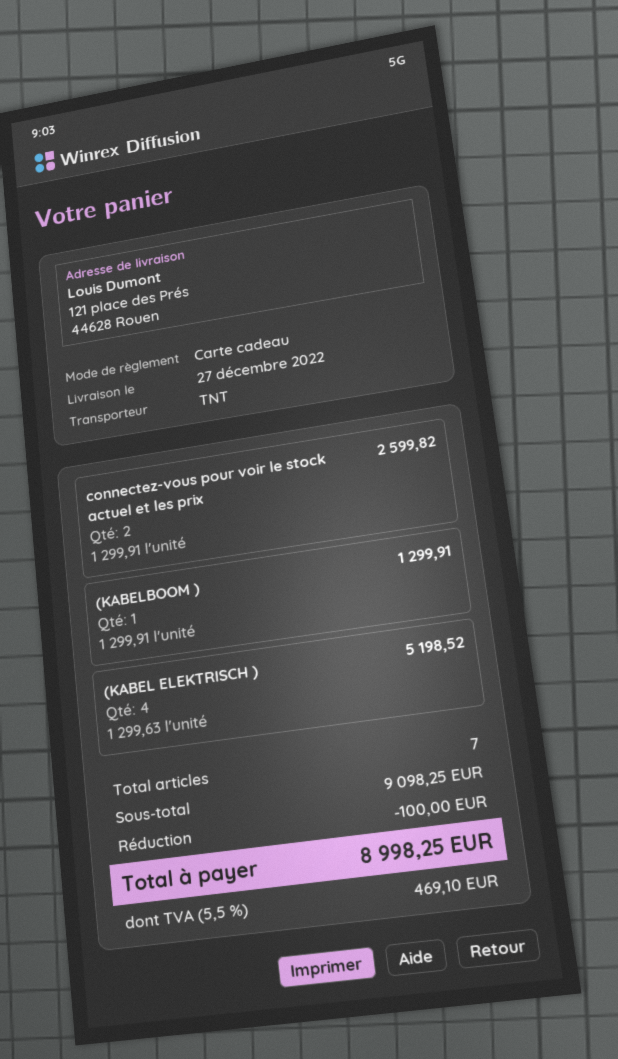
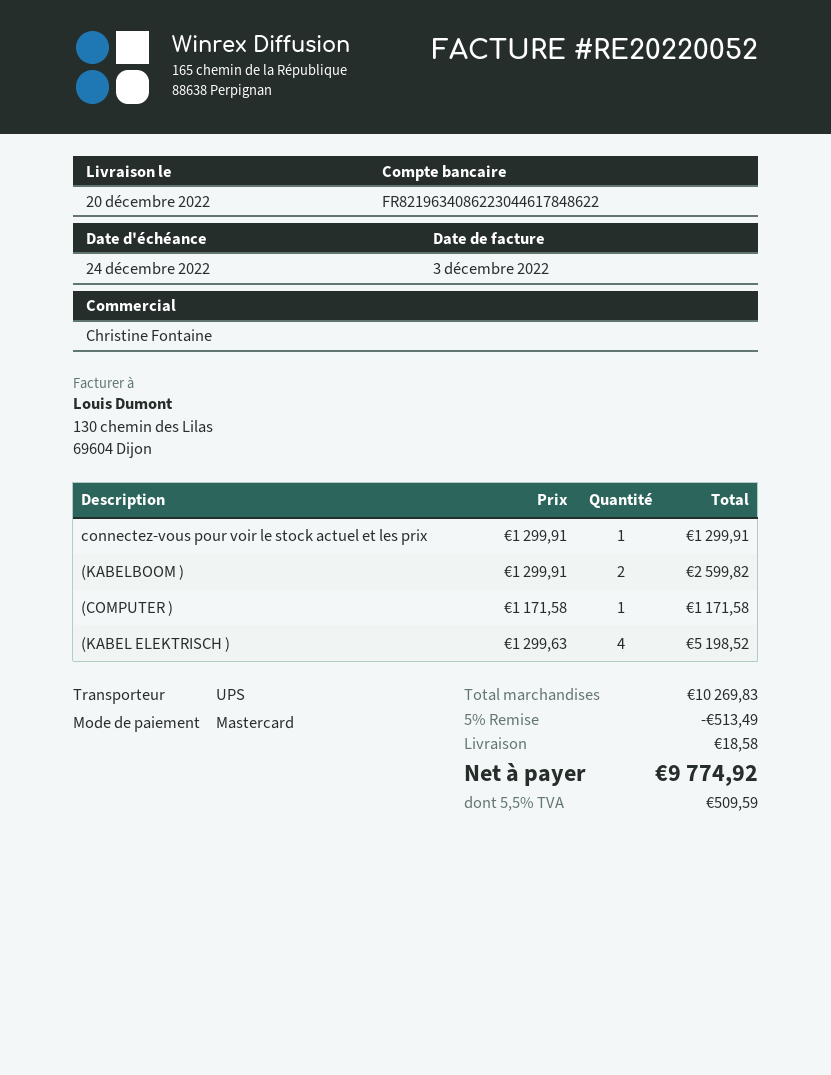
delivery date: 2022-12-27 -> 2022-12-20
payment method: gift card -> Mastercard
shipping method: TNT -> UPS
connectez-vous pour voir le stock actuel et les prix: 2 x 1299.91 = 2599.82 -> 1 x 1299.91 = 1299.91
(KABELBOOM ): 1 x 1299.91 = 1299.91 -> 2 x 1299.91 = 2599.82
(COMPUTER ): none -> 1 x 1171.58 = 1171.58
subtotal: 9098.25 -> 10269.83
discount: 100.00 -> 513.49
shipping: none -> 18.58
tax: 5.5% = 469.10 -> 5.5% = 509.59
total: 8998.25 -> 9774.92

